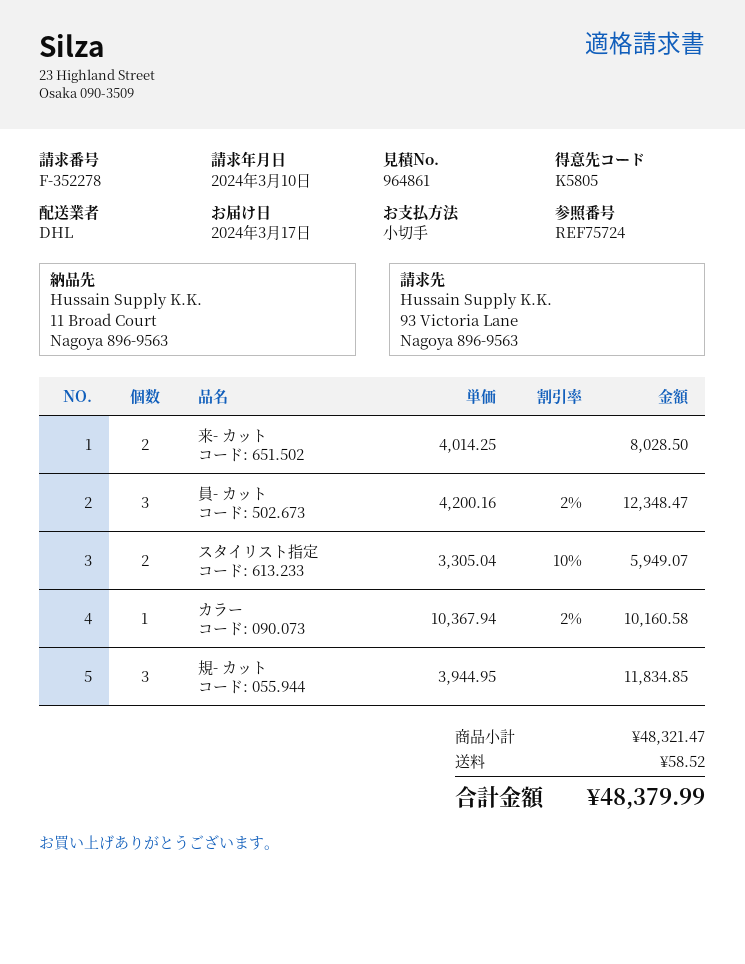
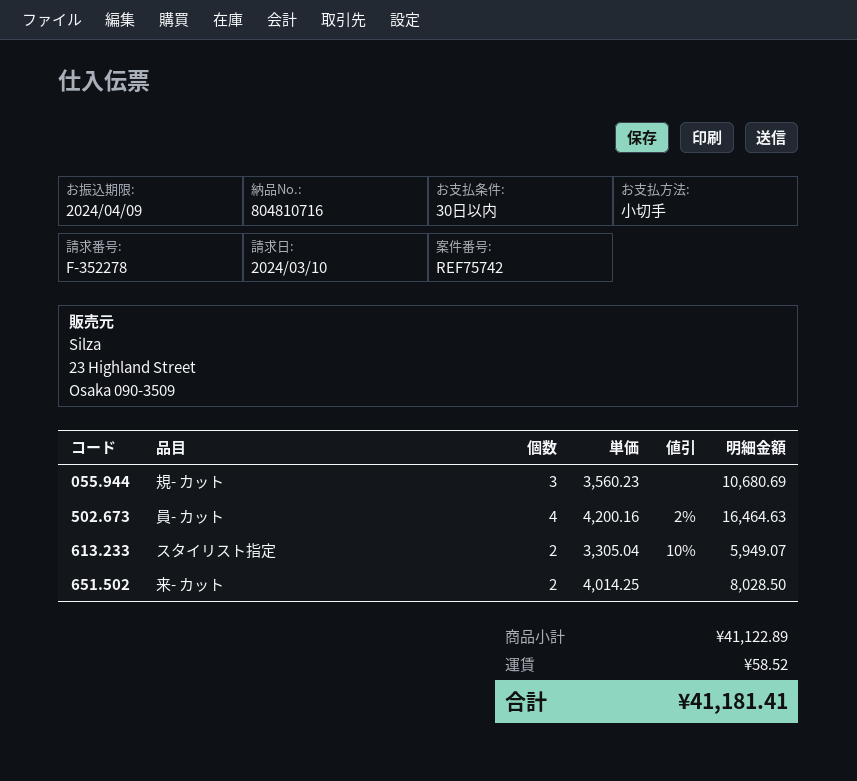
reference: REF75724 -> REF75742
員- カット: 3 x 4200.16 - 2% = 12348.47 -> 4 x 4200.16 - 2% = 16464.63
カラー: 1 x 10367.94 - 2% = 10160.58 -> none
規- カット: 3 x 3944.95 = 11834.85 -> 3 x 3560.23 = 10680.69
subtotal: 48321.47 -> 41122.89
total: 48379.99 -> 41181.41

